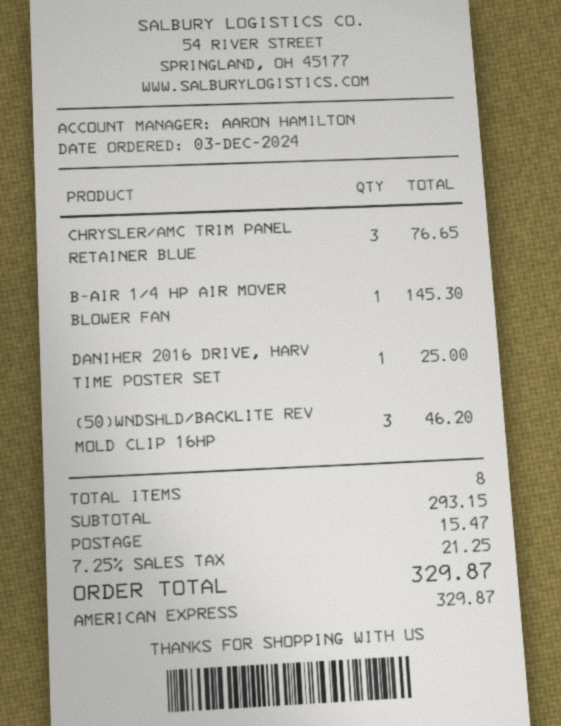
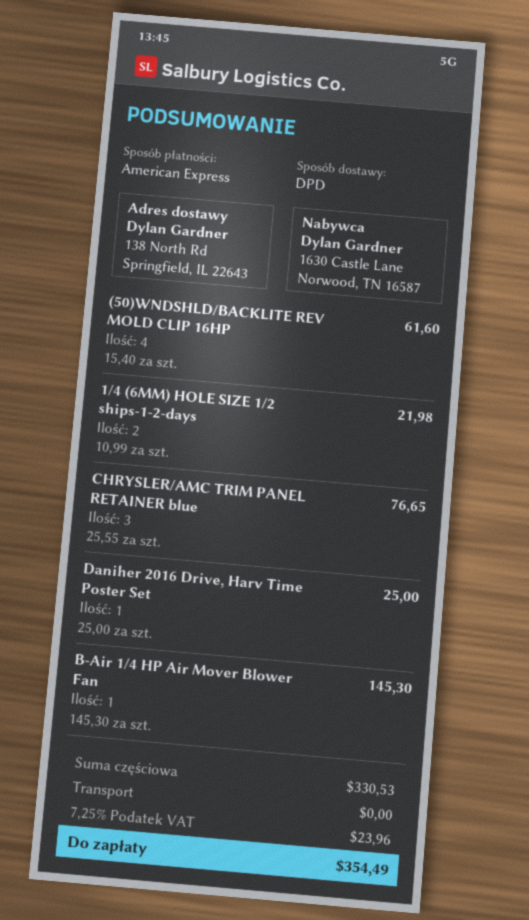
(50)WNDSHLD/BACKLITE REV MOLD CLIP 16HP: 3 for 46.20 -> 4 for 61.60
1/4 (6MM) HOLE SIZE 1/2 ships-1-2-days: none -> 2 for 21.98
subtotal: 293.15 -> 330.53
shipping: 15.47 -> 0.00
tax: 7.25% = 21.25 -> 7.25% = 23.96
total: 329.87 -> 354.49

